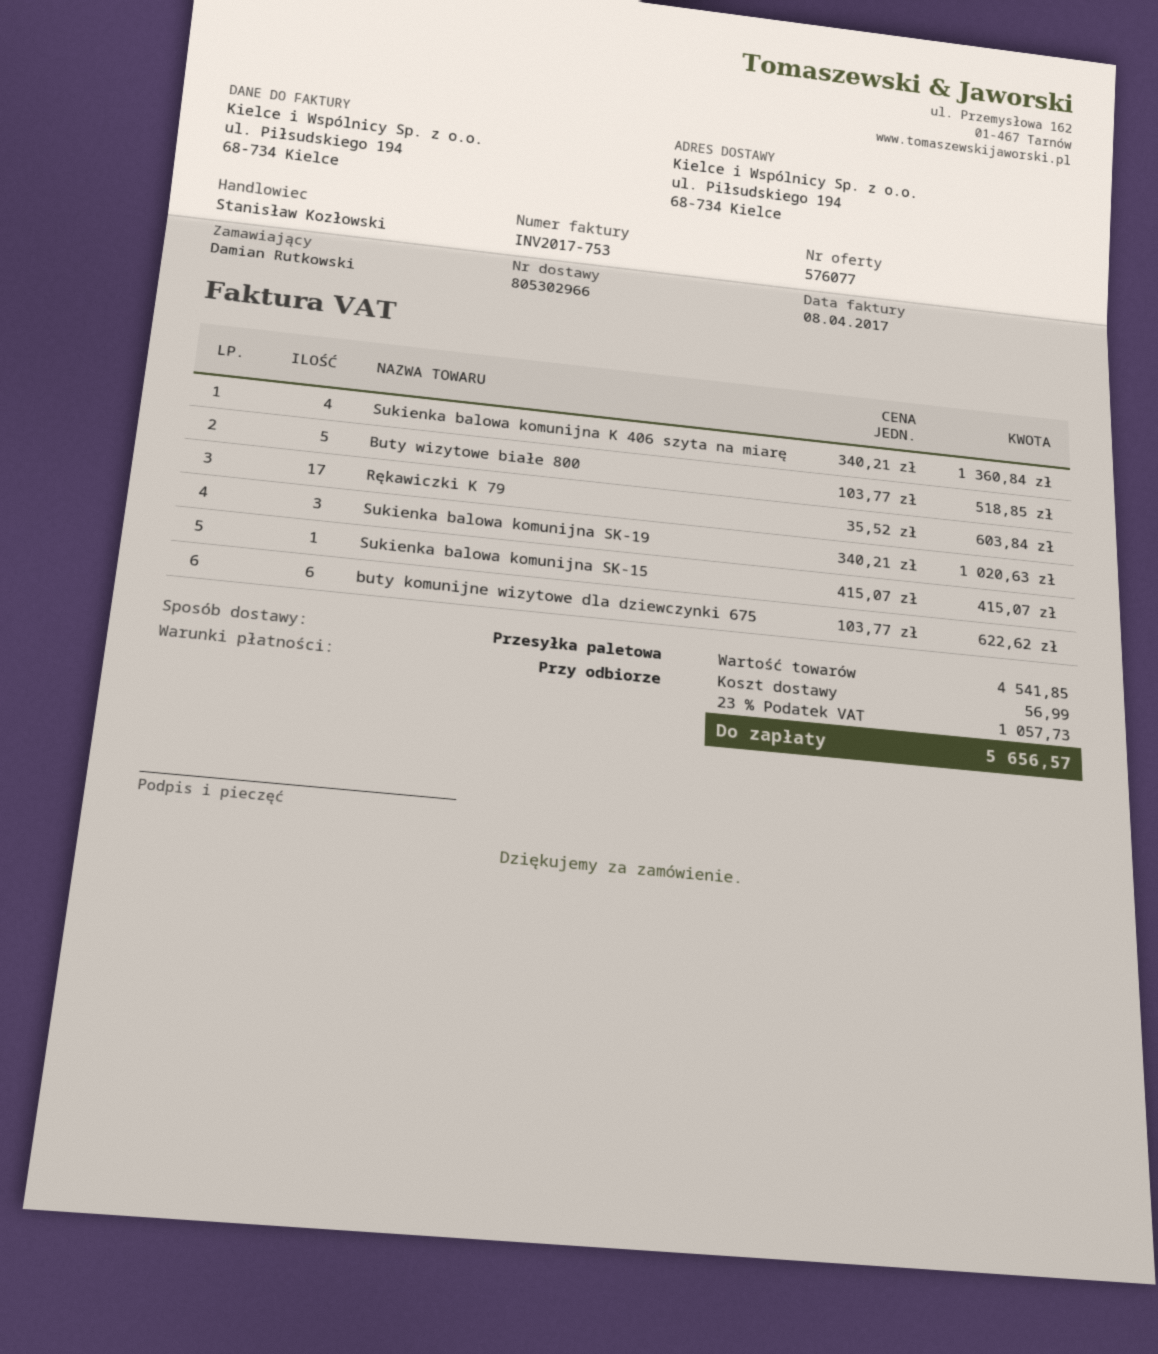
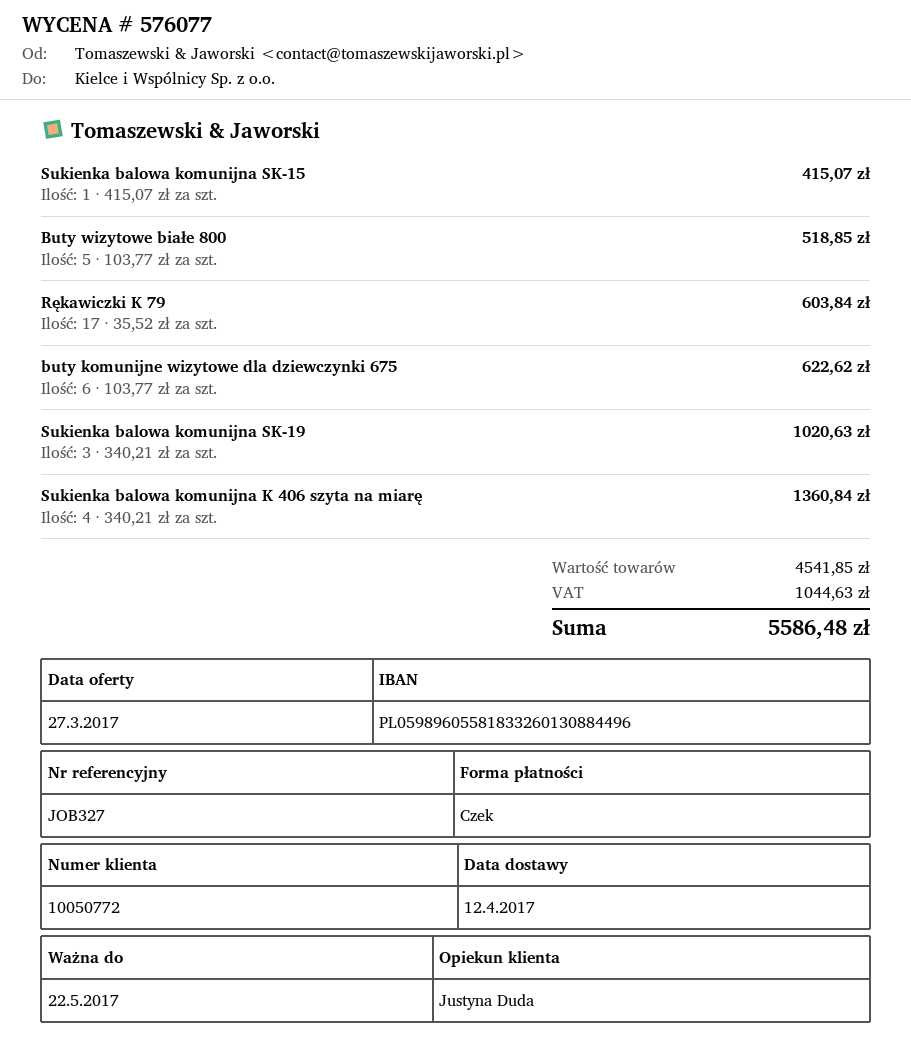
sales rep: Stanisław Kozłowski -> Justyna Duda
shipping: 56.99 -> none
tax: 1057.73 -> 1044.63
total: 5656.57 -> 5586.48

